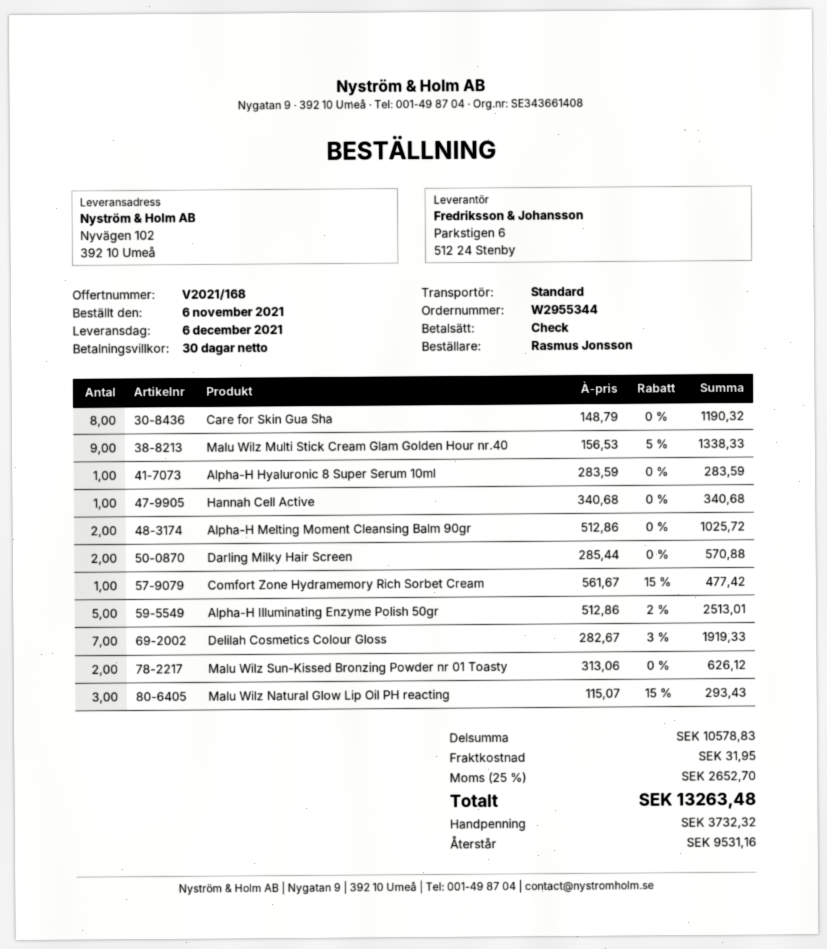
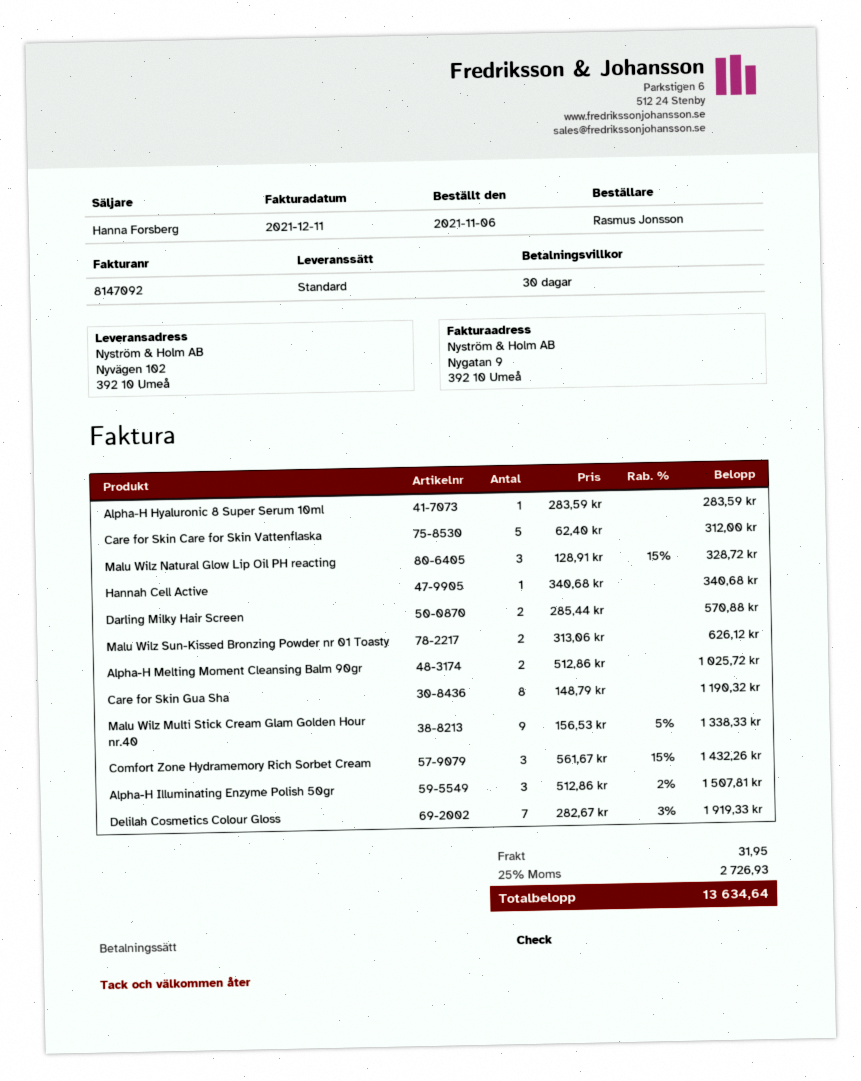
Comfort Zone Hydramemory Rich Sorbet Cream: 1 x 561.67 - 15% = 477.42 -> 3 x 561.67 - 15% = 1432.26
Alpha-H Illuminating Enzyme Polish 50gr: 5 x 512.86 - 2% = 2513.01 -> 3 x 512.86 - 2% = 1507.81
Malu Wilz Natural Glow Lip Oil PH reacting: 3 x 115.07 - 15% = 293.43 -> 3 x 128.91 - 15% = 328.72
Care for Skin Care for Skin Vattenflaska: none -> 5 x 62.40 = 312.00
tax: 25% = 2652.70 -> 25% = 2726.93
total: 13263.48 -> 13634.64

